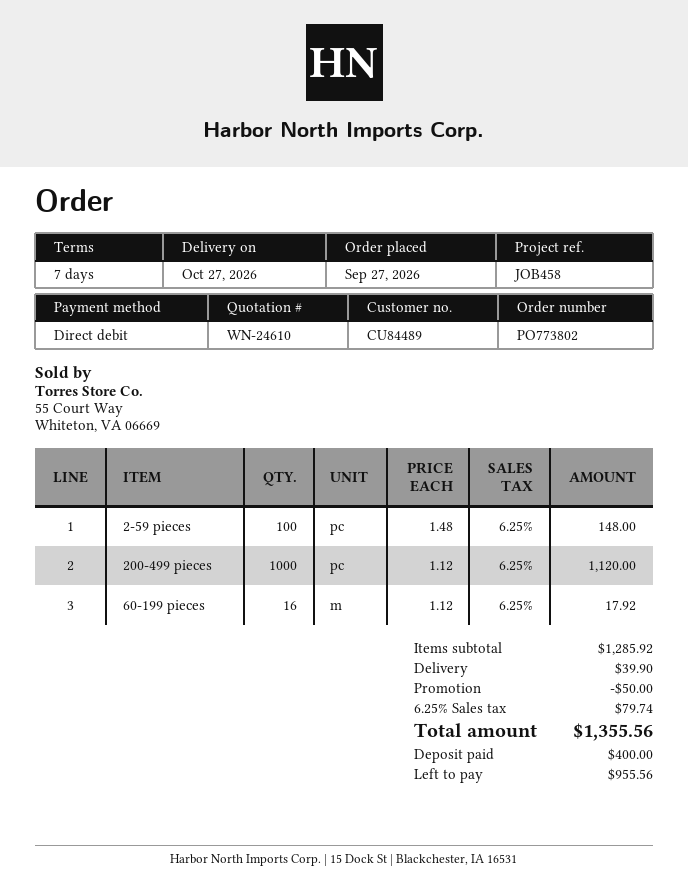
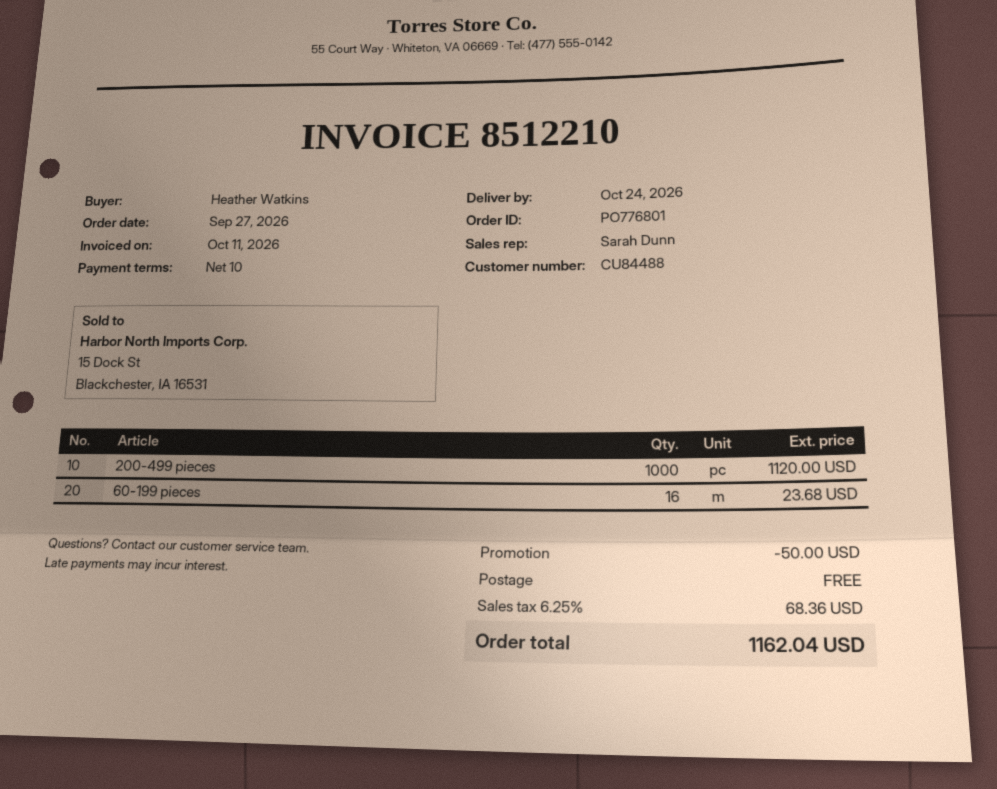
order number: PO773802 -> PO776801
delivery date: 2026-10-27 -> 2026-10-24
payment terms: 7 days -> 10 days
customer number: CU84489 -> CU84488
2-59 pieces: 100 for 148.00 -> none
60-199 pieces: 16 for 17.92 -> 16 for 23.68
shipping: 39.90 -> 0.00
tax: 6.25% = 79.74 -> 6.25% = 68.36
total: 1355.56 -> 1162.04

